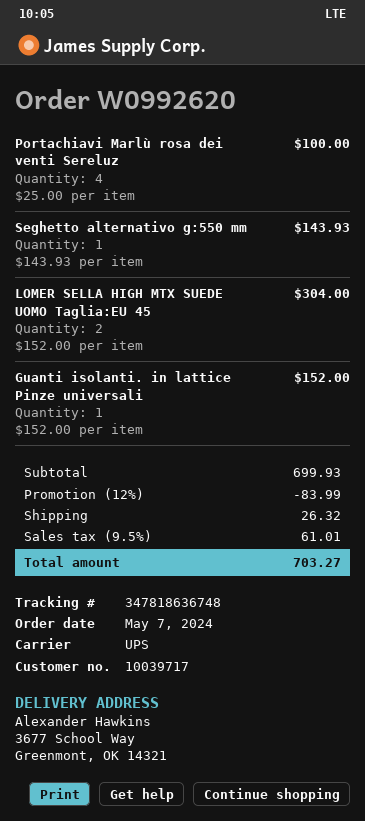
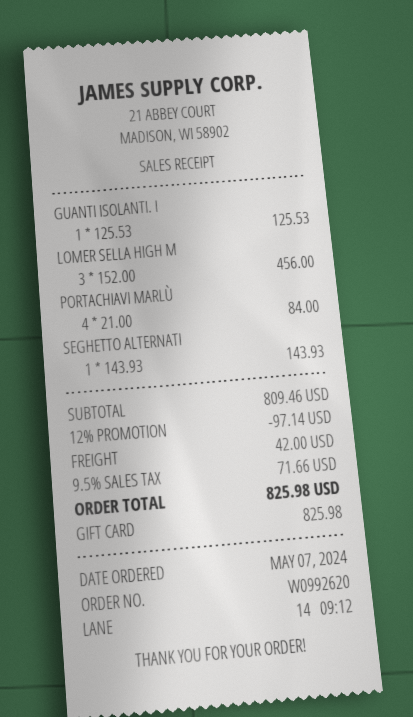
Portachiavi Marlù rosa dei venti Sereluz: 4 x 25.00 = 100.00 -> 4 x 21.00 = 84.00
LOMER SELLA HIGH MTX SUEDE UOMO Taglia:EU 45: 2 x 152.00 = 304.00 -> 3 x 152.00 = 456.00
Guanti isolanti. in lattice Pinze universali: 1 x 152.00 = 152.00 -> 1 x 125.53 = 125.53
subtotal: 699.93 -> 809.46
discount: 12% = 83.99 -> 12% = 97.14
shipping: 26.32 -> 42.00
tax: 9.5% = 61.01 -> 9.5% = 71.66
total: 703.27 -> 825.98

